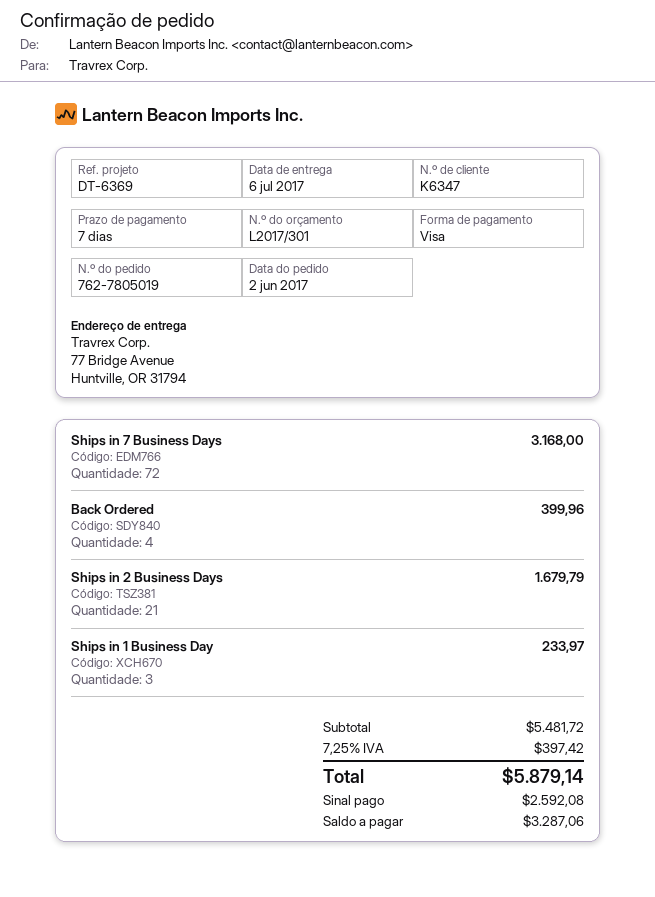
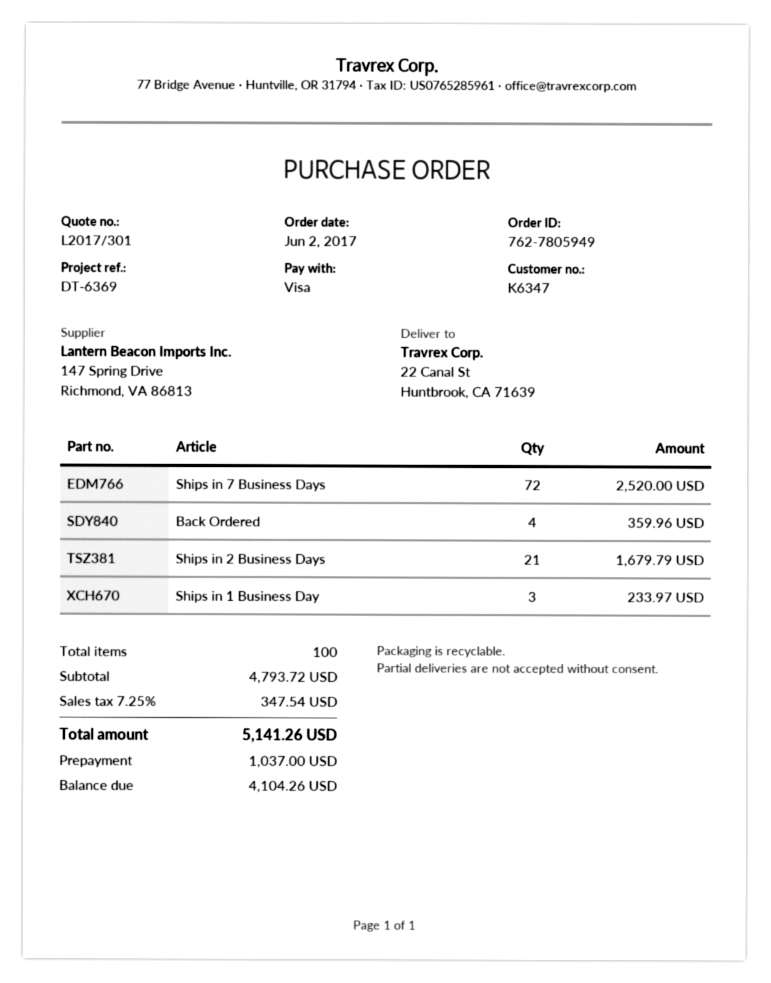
order number: 762-7805019 -> 762-7805949
ship to: 77 Bridge Avenue, Huntville, OR 31794 -> 22 Canal St, Huntbrook, CA 71639
Ships in 7 Business Days: 72 for 3168.00 -> 72 for 2520.00
Back Ordered: 4 for 399.96 -> 4 for 359.96
subtotal: 5481.72 -> 4793.72
tax: 7.25% = 397.42 -> 7.25% = 347.54
total: 5879.14 -> 5141.26
deposit: 2592.08 -> 1037.00
balance: 3287.06 -> 4104.26

